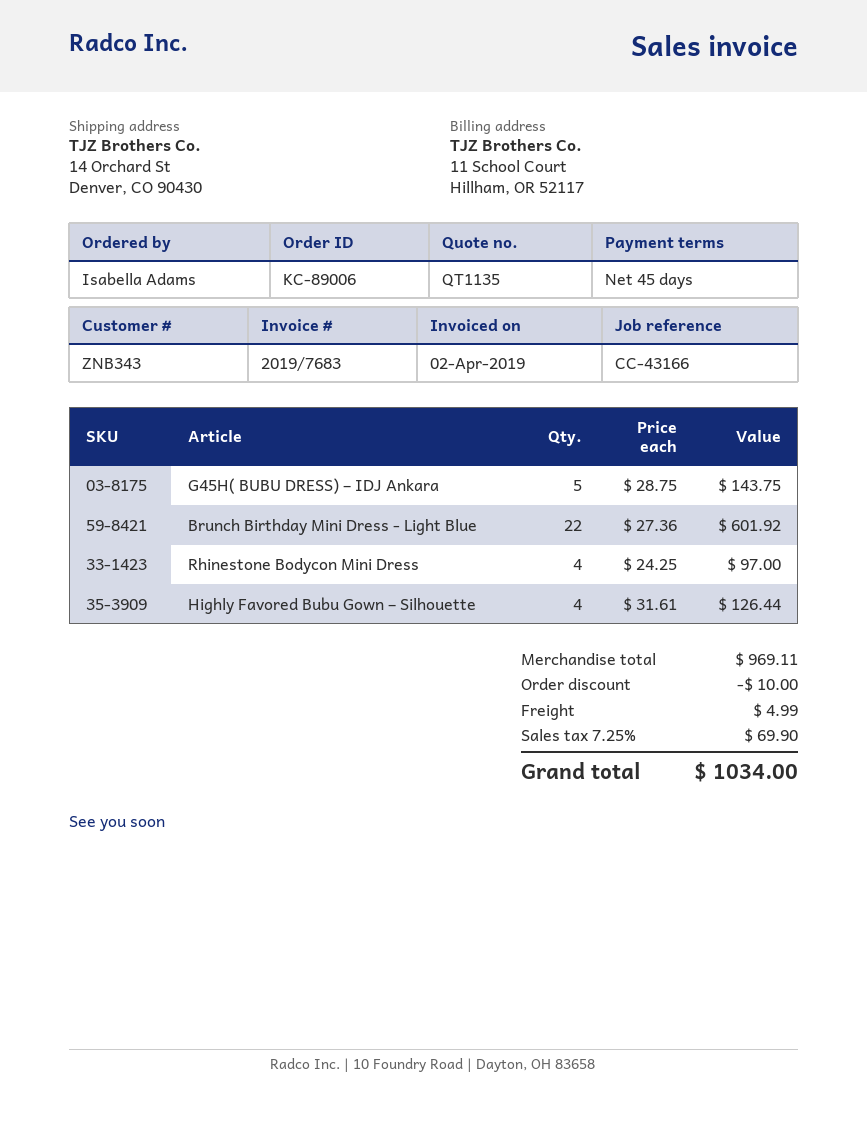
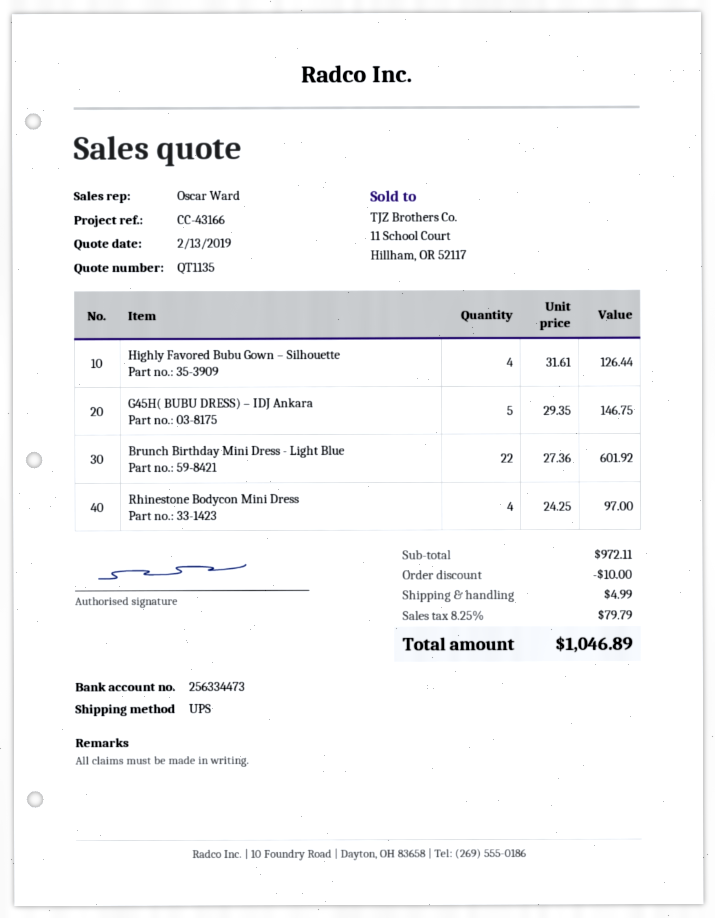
G45H( BUBU DRESS) – IDJ Ankara: 5 x 28.75 = 143.75 -> 5 x 29.35 = 146.75
subtotal: 969.11 -> 972.11
tax: 7.25% = 69.90 -> 8.25% = 79.79
total: 1034.00 -> 1046.89

